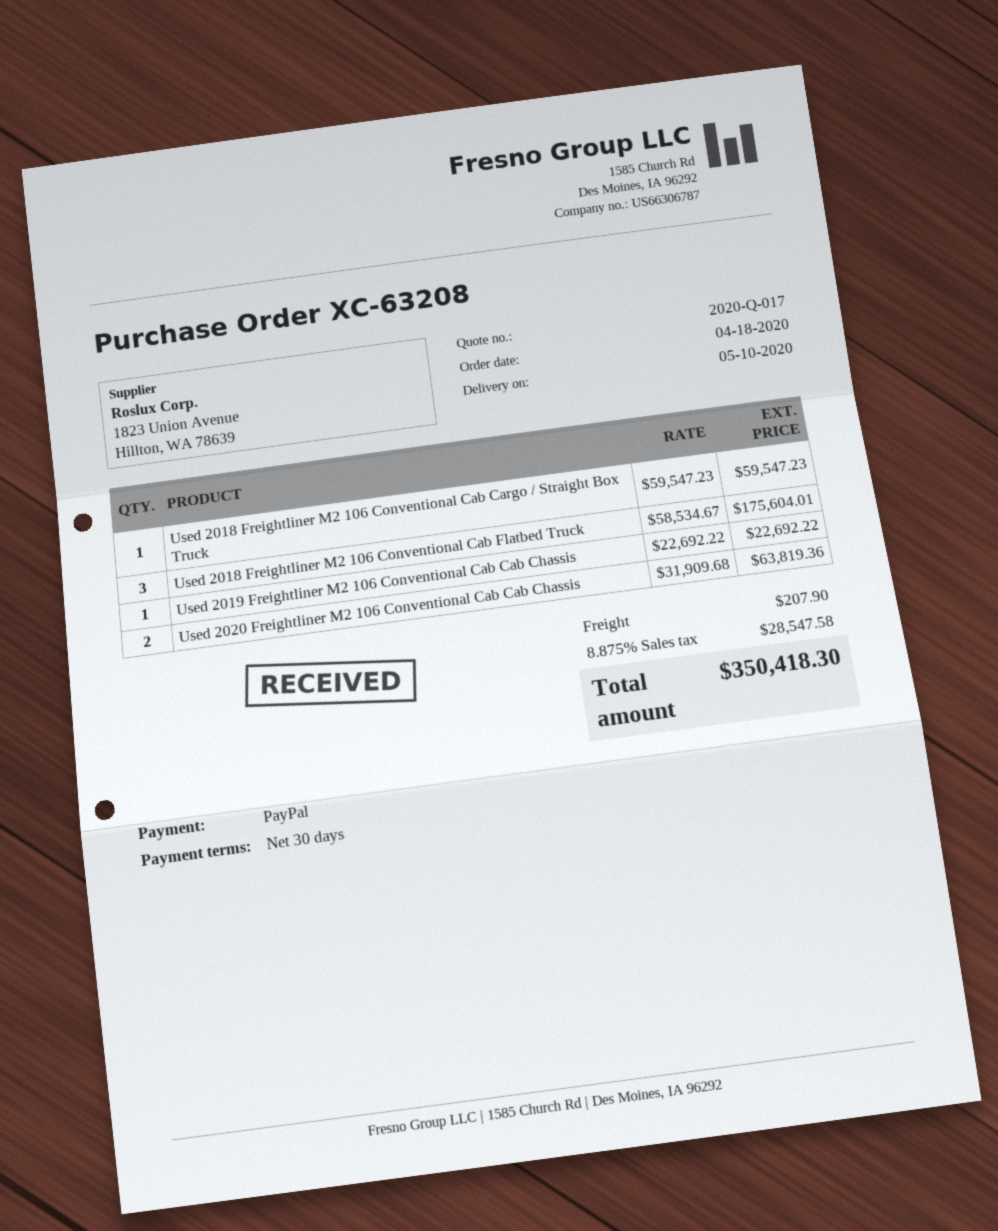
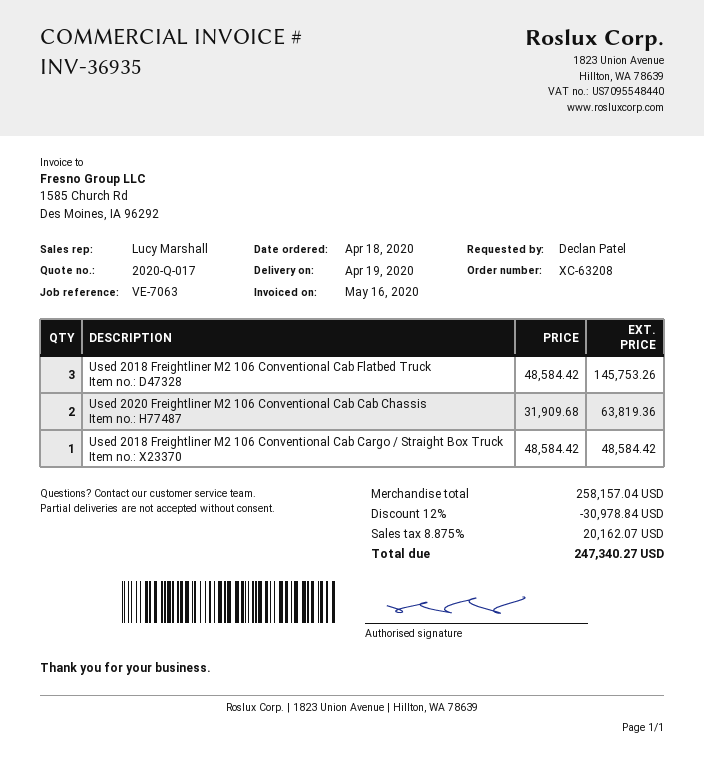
delivery date: 2020-05-10 -> 2020-04-19
Used 2018 Freightliner M2 106 Conventional Cab Cargo / Straight Box Truck: 1 x 59547.23 = 59547.23 -> 1 x 48584.42 = 48584.42
Used 2018 Freightliner M2 106 Conventional Cab Flatbed Truck: 3 x 58534.67 = 175604.01 -> 3 x 48584.42 = 145753.26
Used 2019 Freightliner M2 106 Conventional Cab Cab Chassis: 1 x 22692.22 = 22692.22 -> none
discount: none -> 12% = 30978.84
shipping: 207.90 -> none
tax: 8.875% = 28547.58 -> 8.875% = 20162.07
total: 350418.30 -> 247340.27

